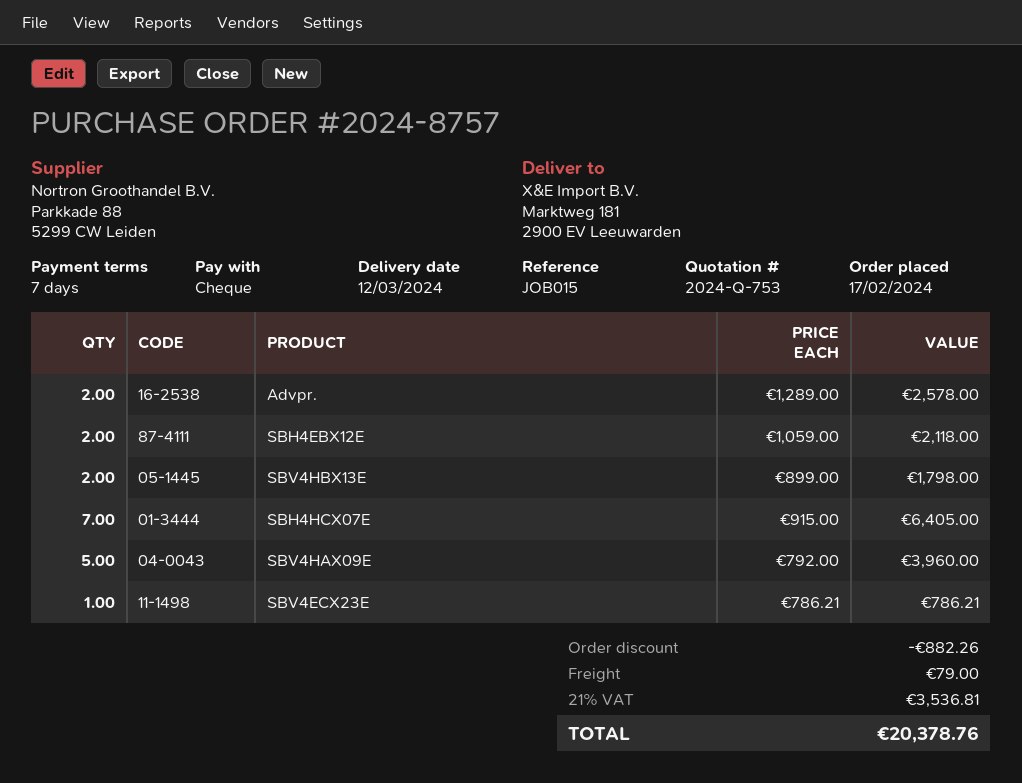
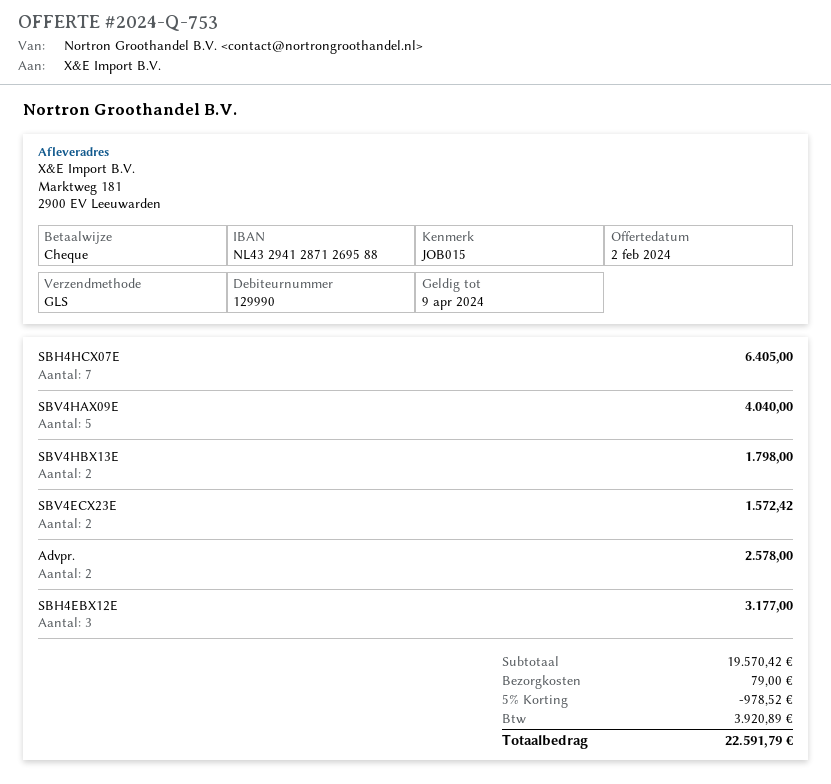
SBH4EBX12E: 2 for 2118.00 -> 3 for 3177.00
SBV4HAX09E: 5 for 3960.00 -> 5 for 4040.00
SBV4ECX23E: 1 for 786.21 -> 2 for 1572.42
discount: 882.26 -> 978.52
tax: 3536.81 -> 3920.89
total: 20378.76 -> 22591.79

